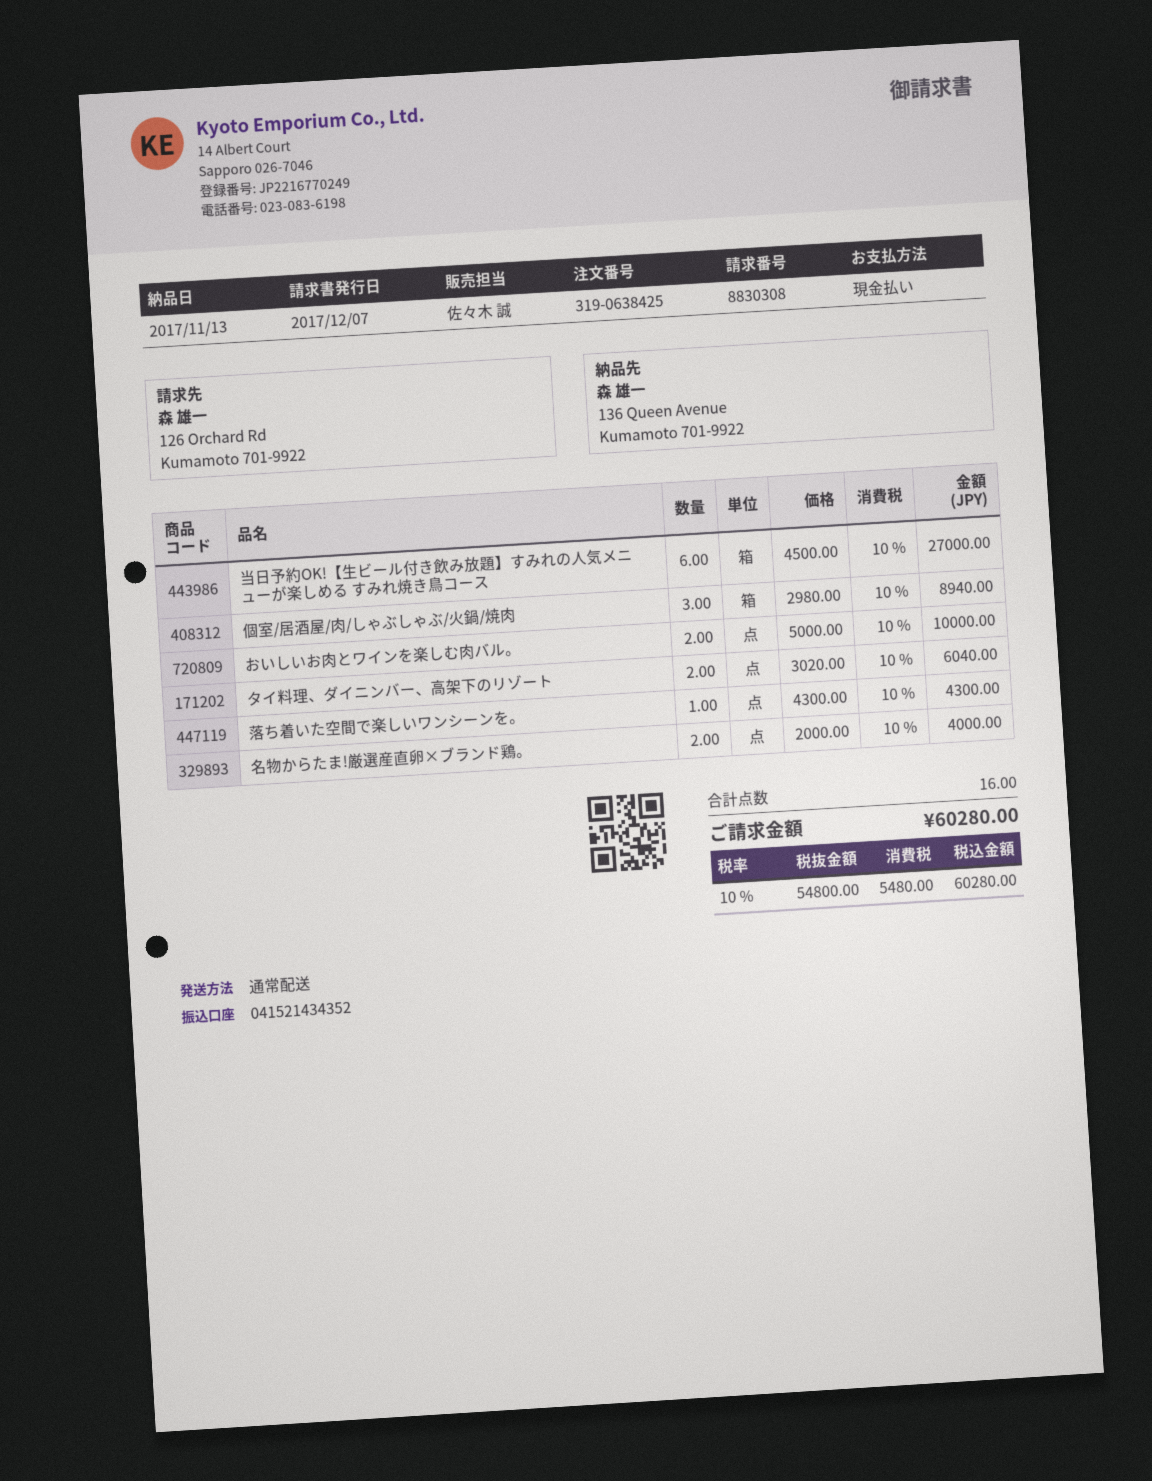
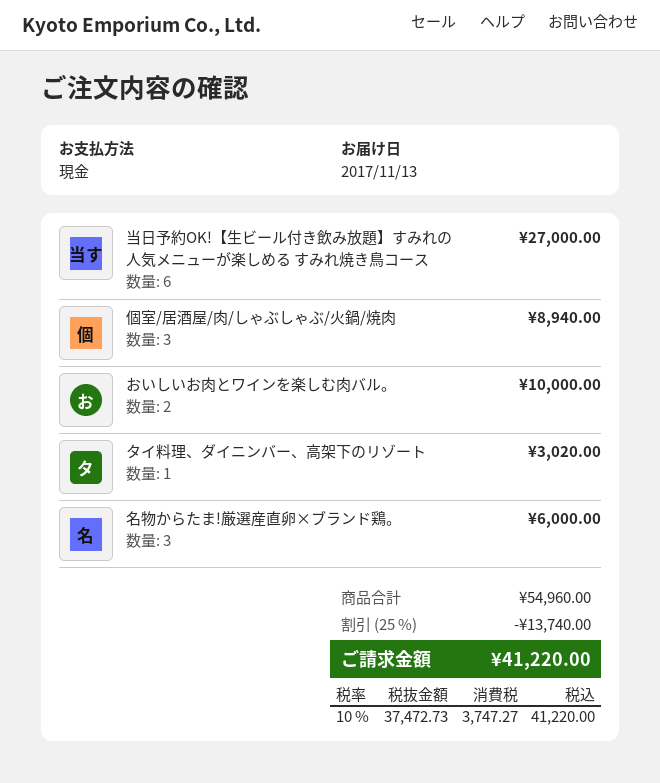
タイ料理、ダイニンバー、高架下のリゾート: 2 for 6040.00 -> 1 for 3020.00
落ち着いた空間で楽しいワンシーンを。: 1 for 4300.00 -> none
名物からたま!厳選産直卵×ブランド鶏。: 2 for 4000.00 -> 3 for 6000.00
discount: none -> 25% = 13740.00
net: 54800.00 -> 37472.73
tax: 10% = 5480.00 -> 10% = 3747.27
total: 60280.00 -> 41220.00

